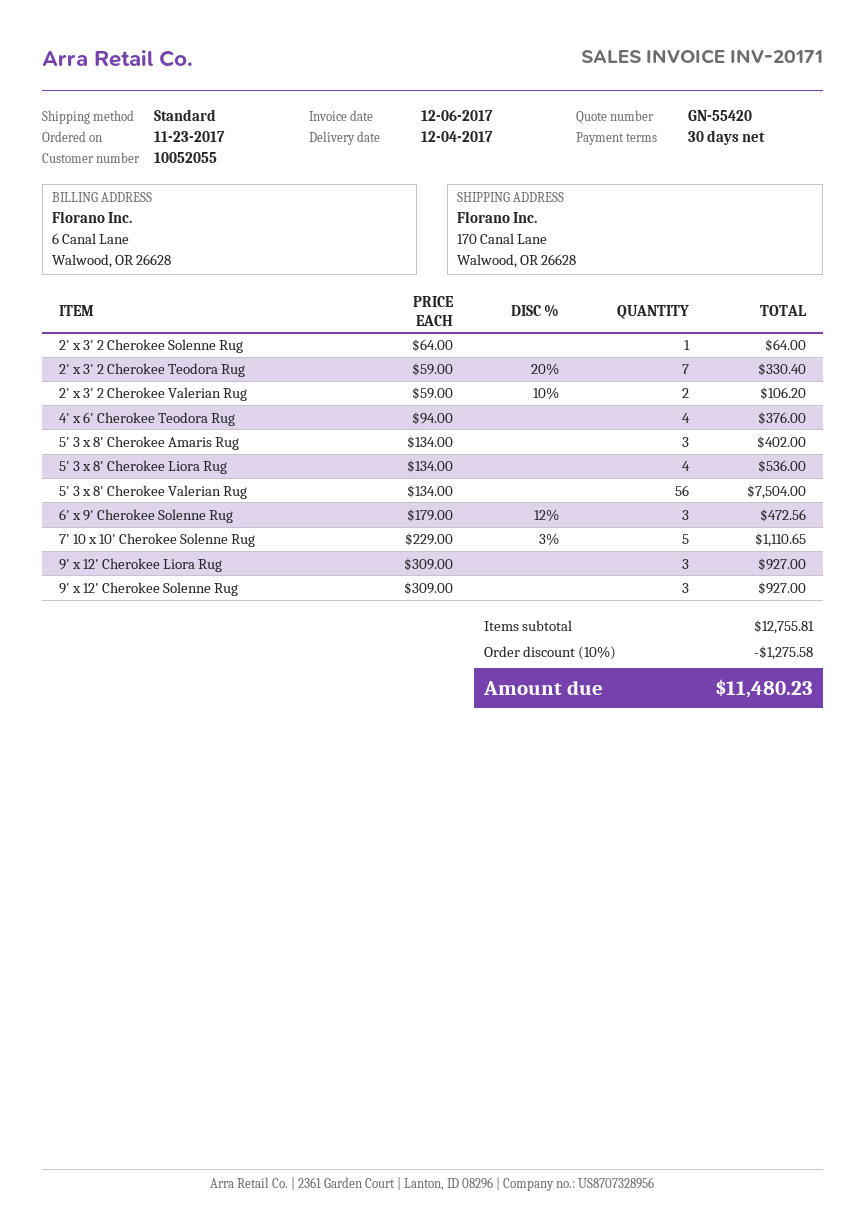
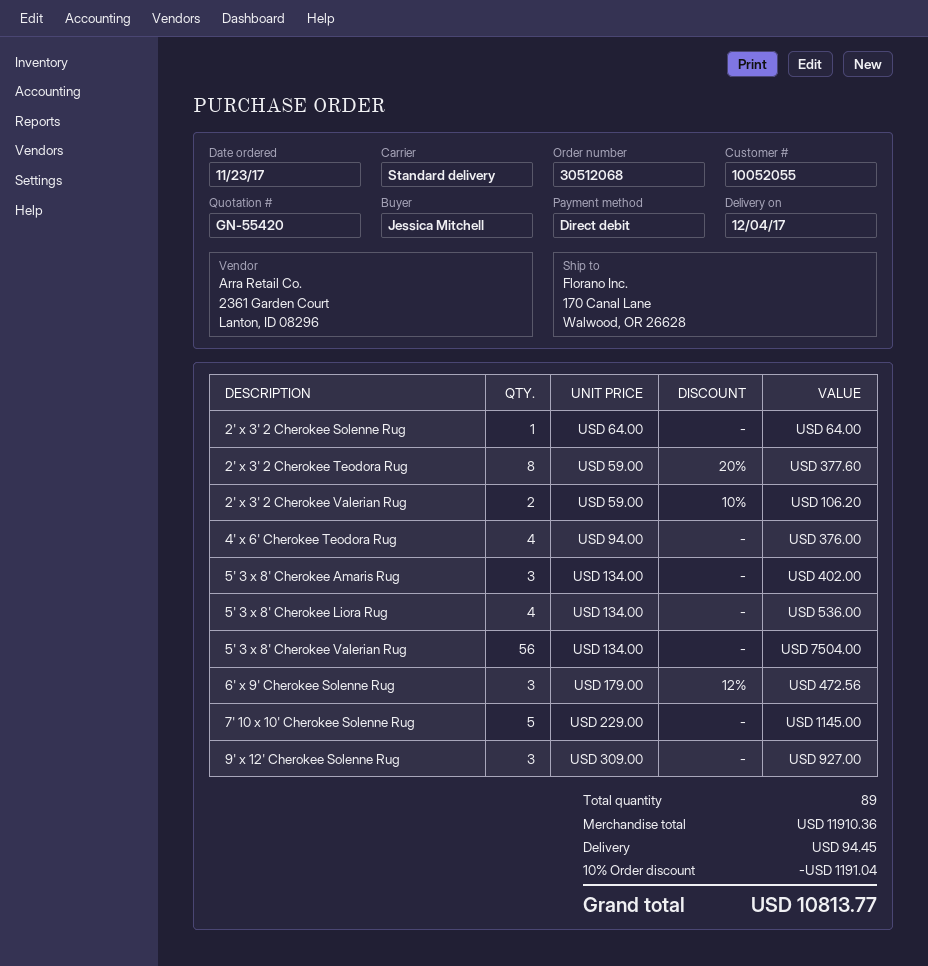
2' x 3' 2 Cherokee Teodora Rug: 7 x 59.00 - 20% = 330.40 -> 8 x 59.00 - 20% = 377.60
7' 10 x 10' Cherokee Solenne Rug: 5 x 229.00 - 3% = 1110.65 -> 5 x 229.00 = 1145.00
9' x 12' Cherokee Liora Rug: 3 x 309.00 = 927.00 -> none
subtotal: 12755.81 -> 11910.36
discount: 10% = 1275.58 -> 10% = 1191.04
shipping: none -> 94.45
total: 11480.23 -> 10813.77

